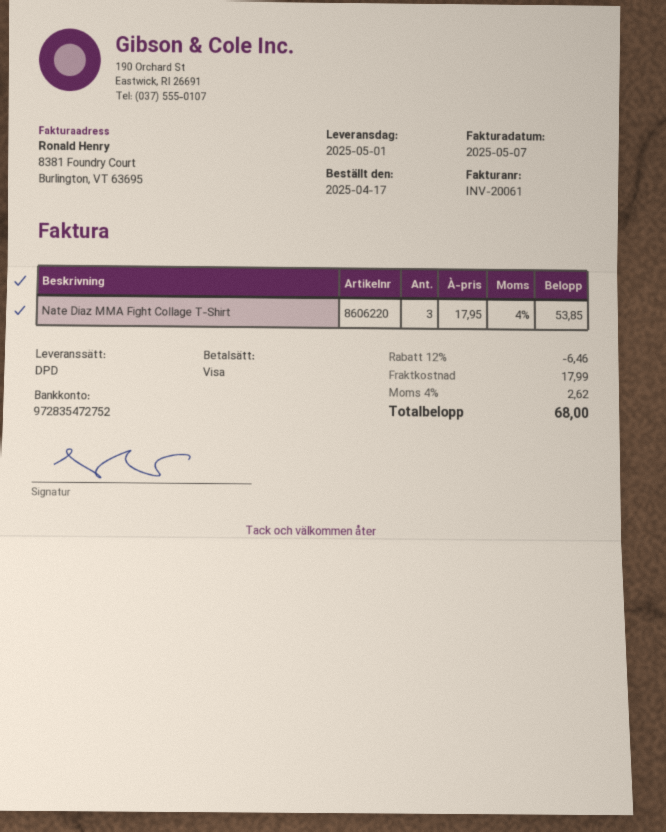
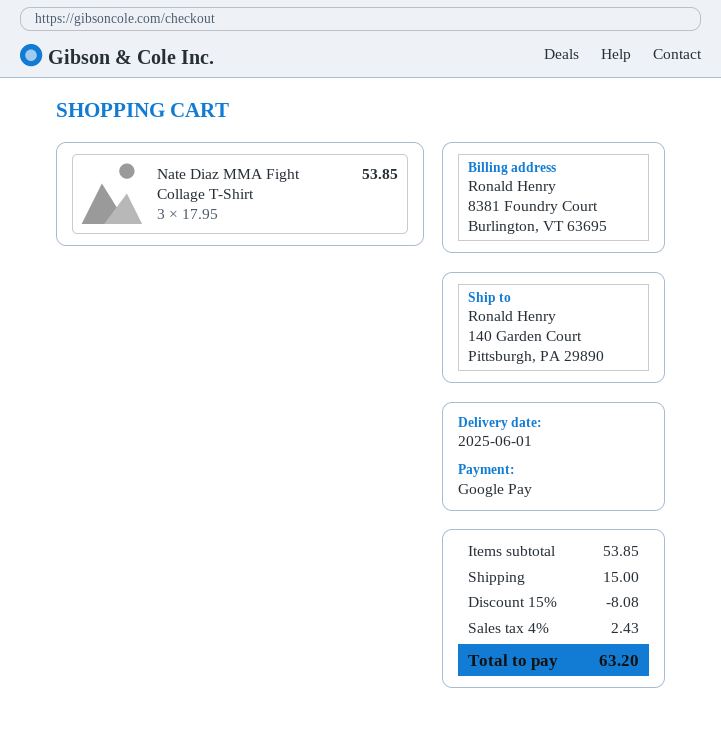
delivery date: 2025-05-01 -> 2025-06-01
payment method: Visa -> Google Pay
discount: 12% = 6.46 -> 15% = 8.08
shipping: 17.99 -> 15.00
tax: 4% = 2.62 -> 4% = 2.43
total: 68.00 -> 63.20

